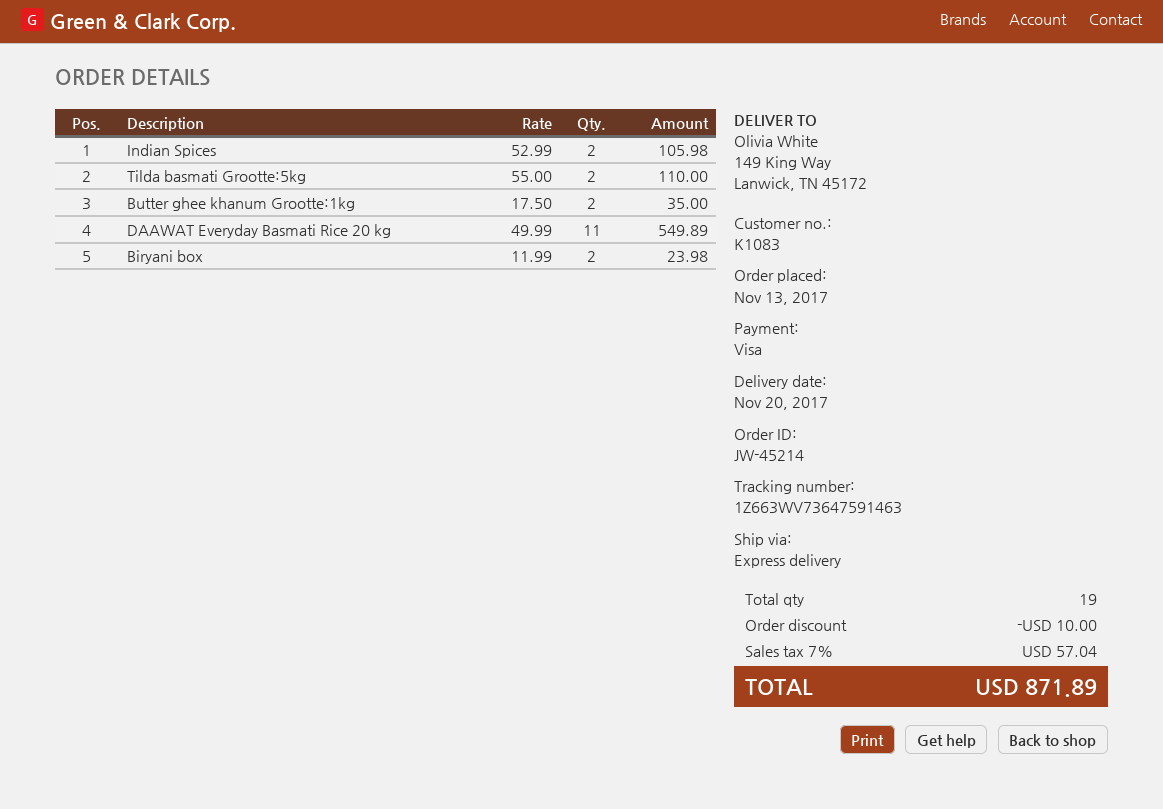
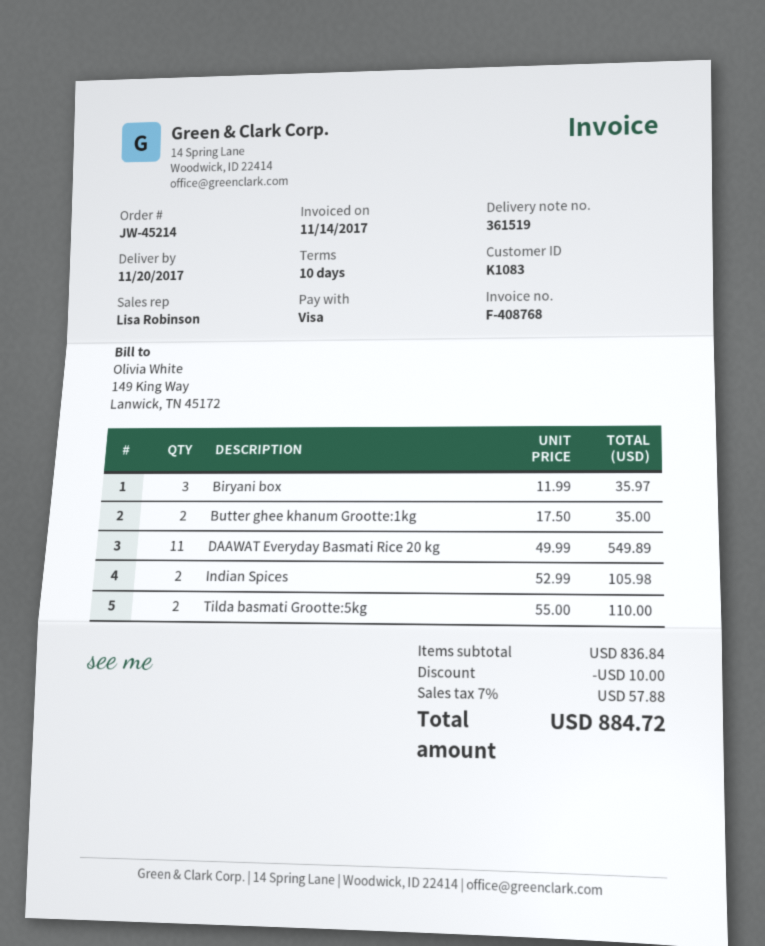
Biryani box: 2 x 11.99 = 23.98 -> 3 x 11.99 = 35.97
tax: 7% = 57.04 -> 7% = 57.88
total: 871.89 -> 884.72

